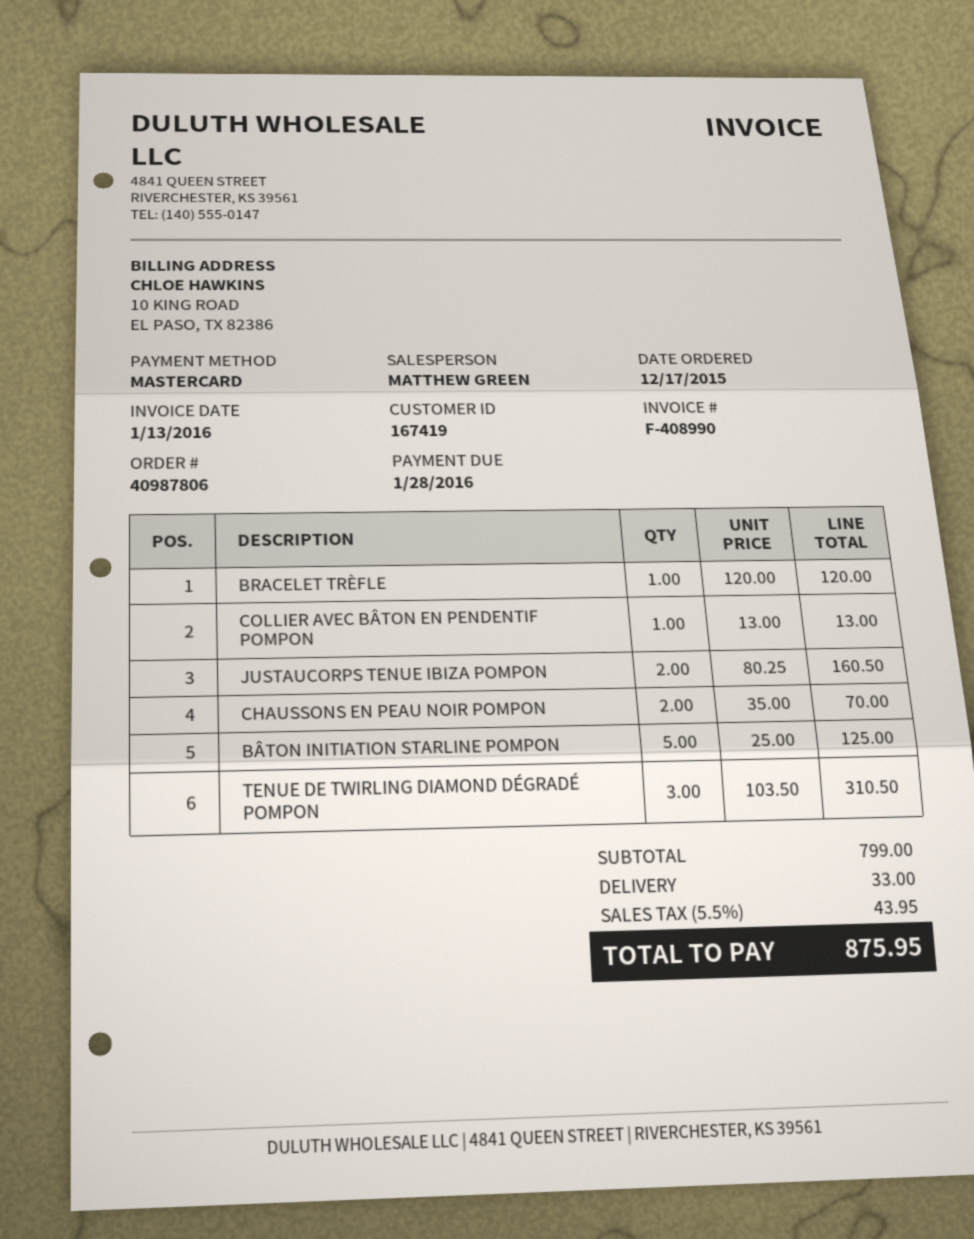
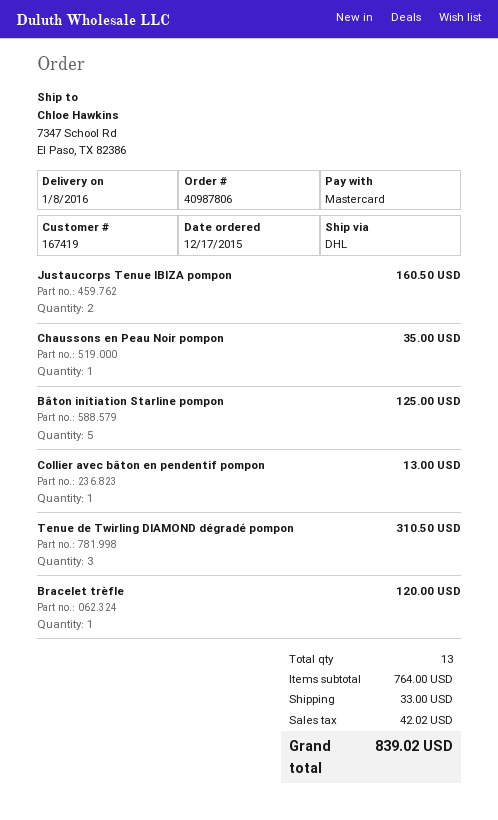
CHAUSSONS EN PEAU NOIR POMPON: 2 for 70.00 -> 1 for 35.00
subtotal: 799.00 -> 764.00
tax: 43.95 -> 42.02
total: 875.95 -> 839.02

